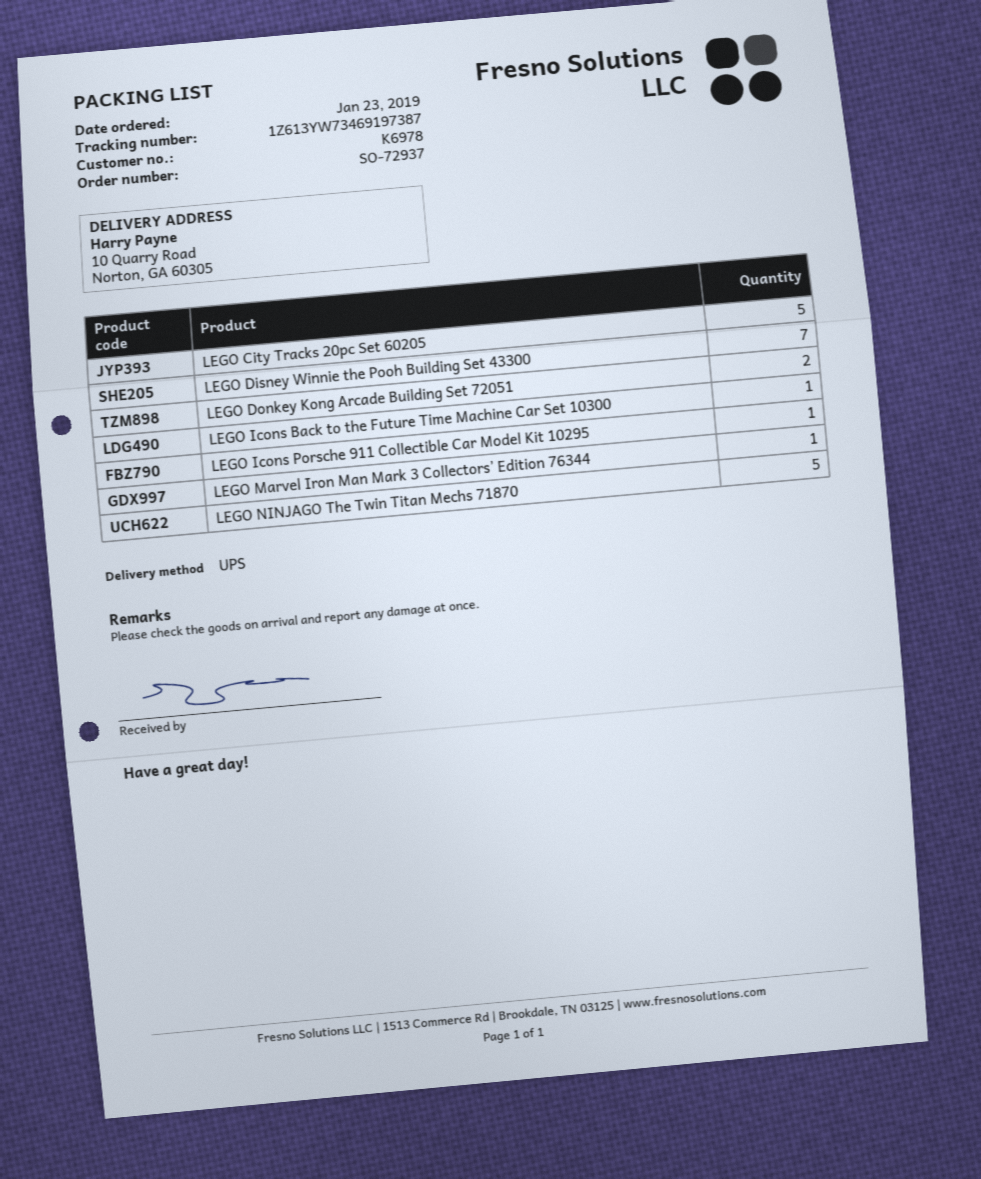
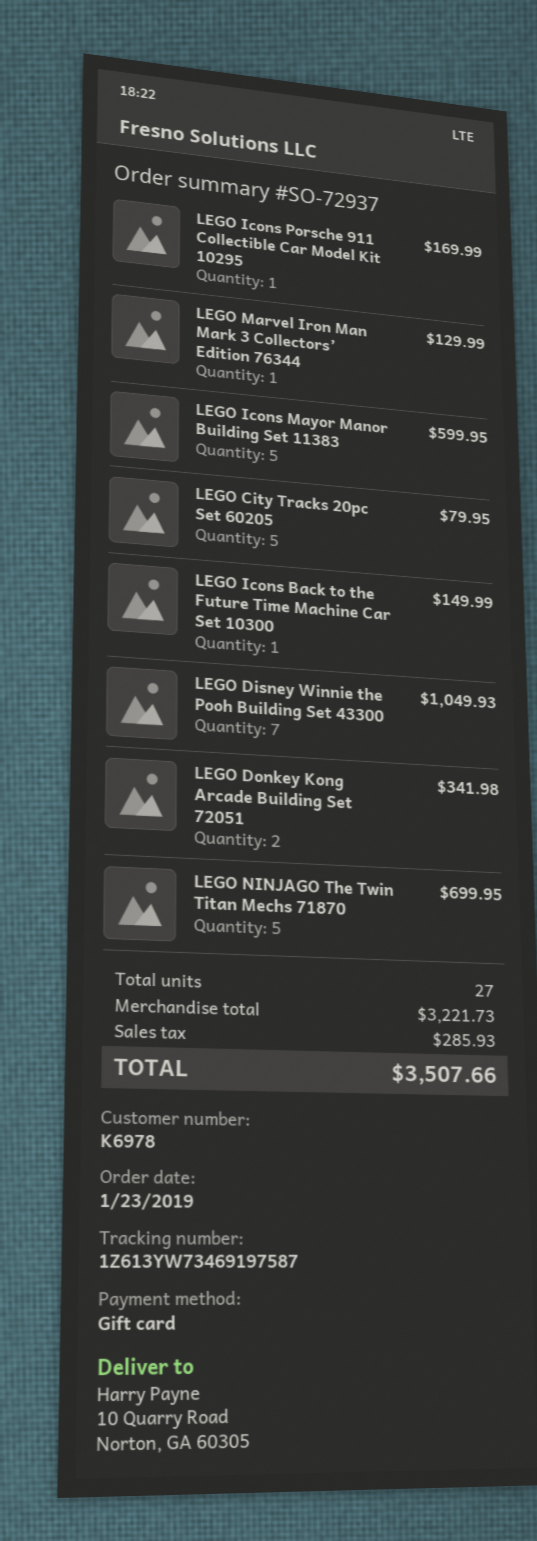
tracking number: 1Z613YW73469197387 -> 1Z613YW73469197587
LEGO Icons Mayor Manor Building Set 11383: none -> 5

